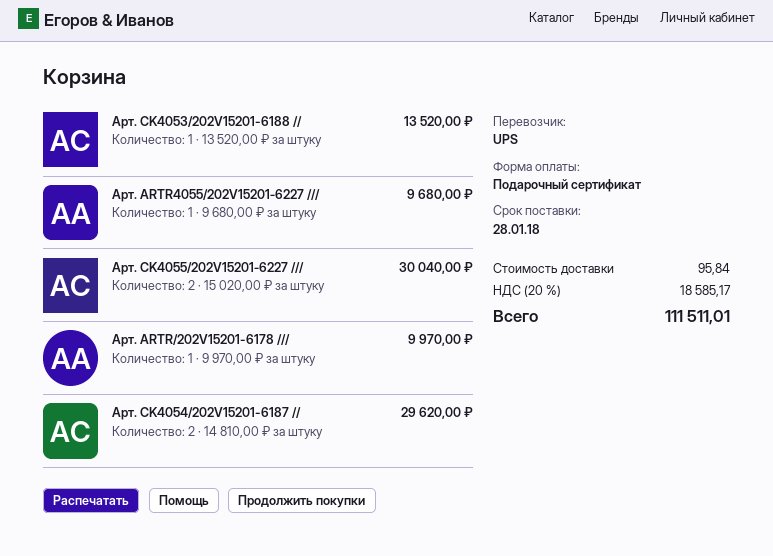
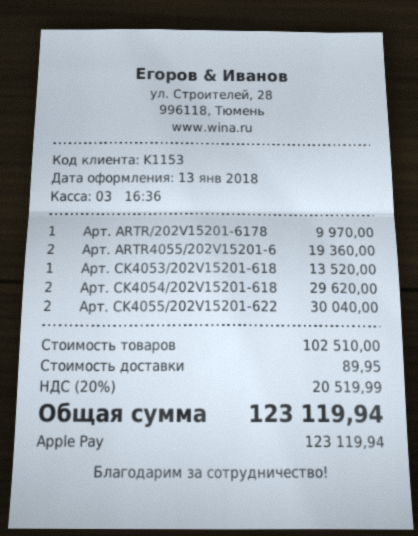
payment method: gift card -> Apple Pay
Арт. ARTR4055/202V15201‐6227 ///: 1 for 9680.00 -> 2 for 19360.00
shipping: 95.84 -> 89.95
tax: 20% = 18585.17 -> 20% = 20519.99
total: 111511.01 -> 123119.94

